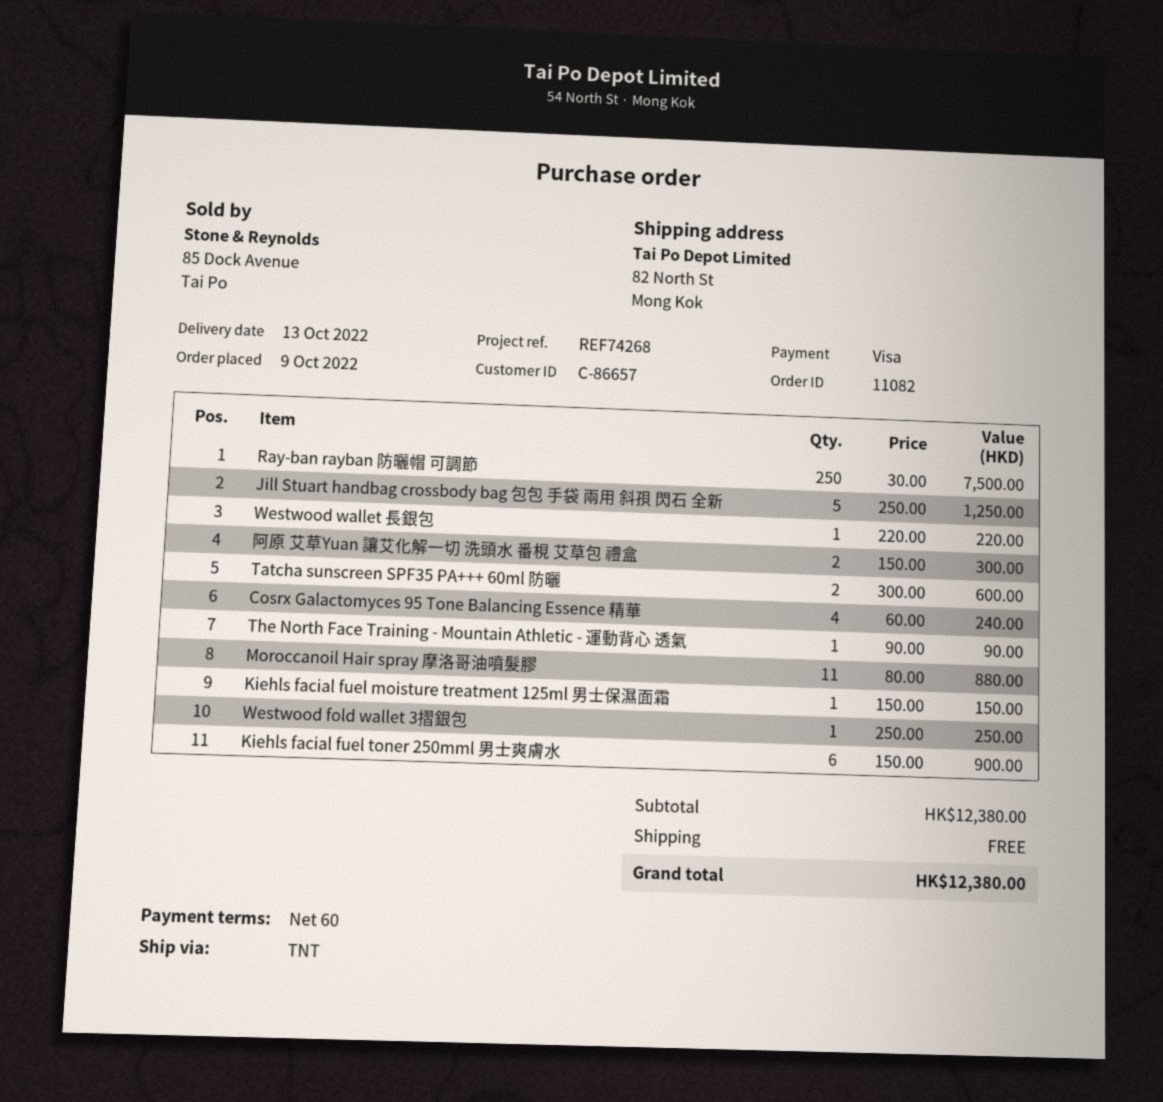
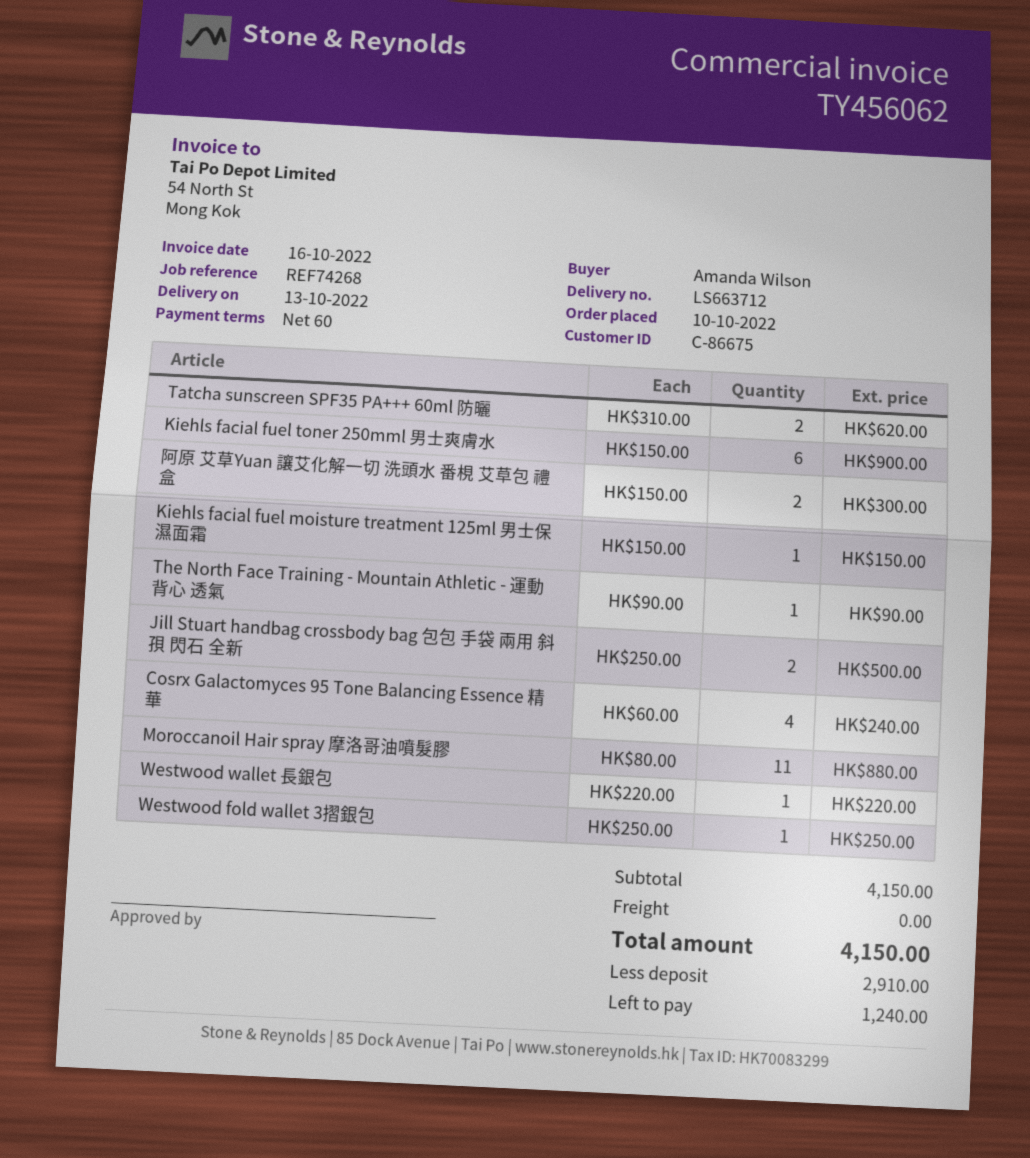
order date: 2022-10-09 -> 2022-10-10
customer number: C-86657 -> C-86675
Ray-ban rayban 防曬帽 可調節: 250 x 30.00 = 7500.00 -> none
Jill Stuart handbag crossbody bag 包包 手袋 兩用 斜孭 閃石 全新: 5 x 250.00 = 1250.00 -> 2 x 250.00 = 500.00
Tatcha sunscreen SPF35 PA+++ 60ml 防曬: 2 x 300.00 = 600.00 -> 2 x 310.00 = 620.00
subtotal: 12380.00 -> 4150.00
total: 12380.00 -> 4150.00

